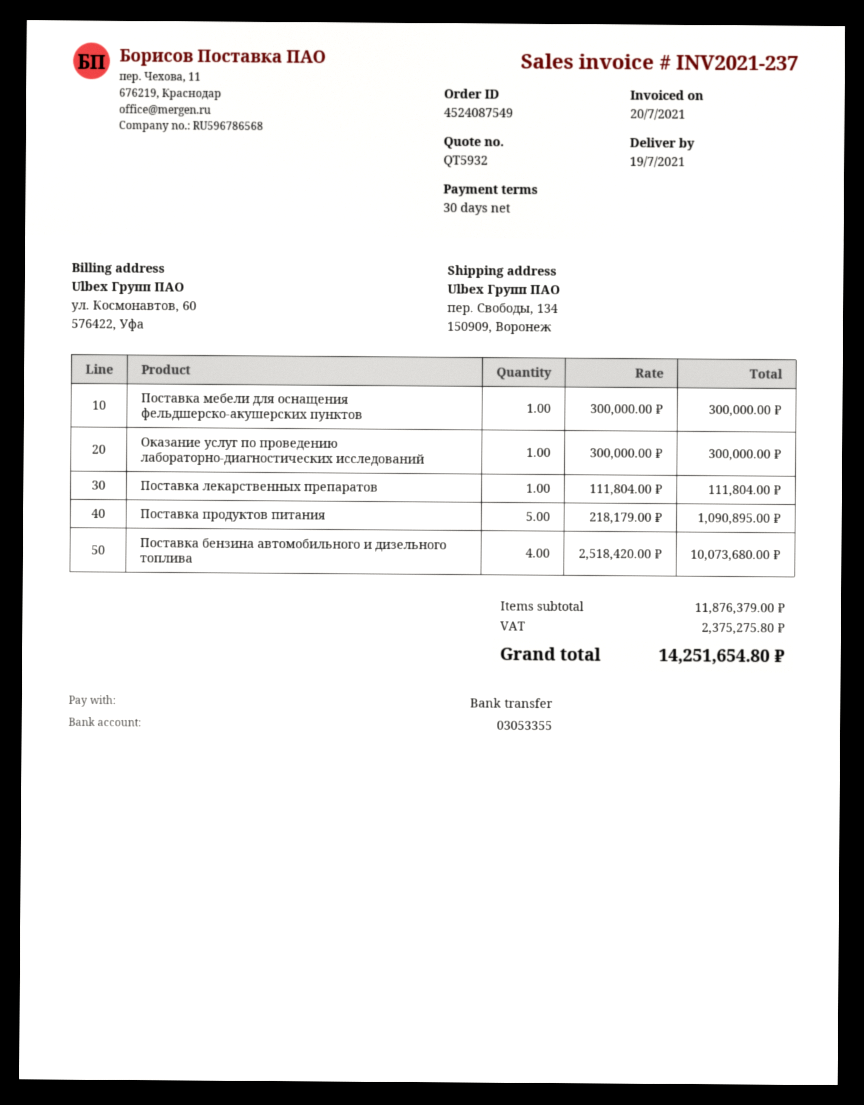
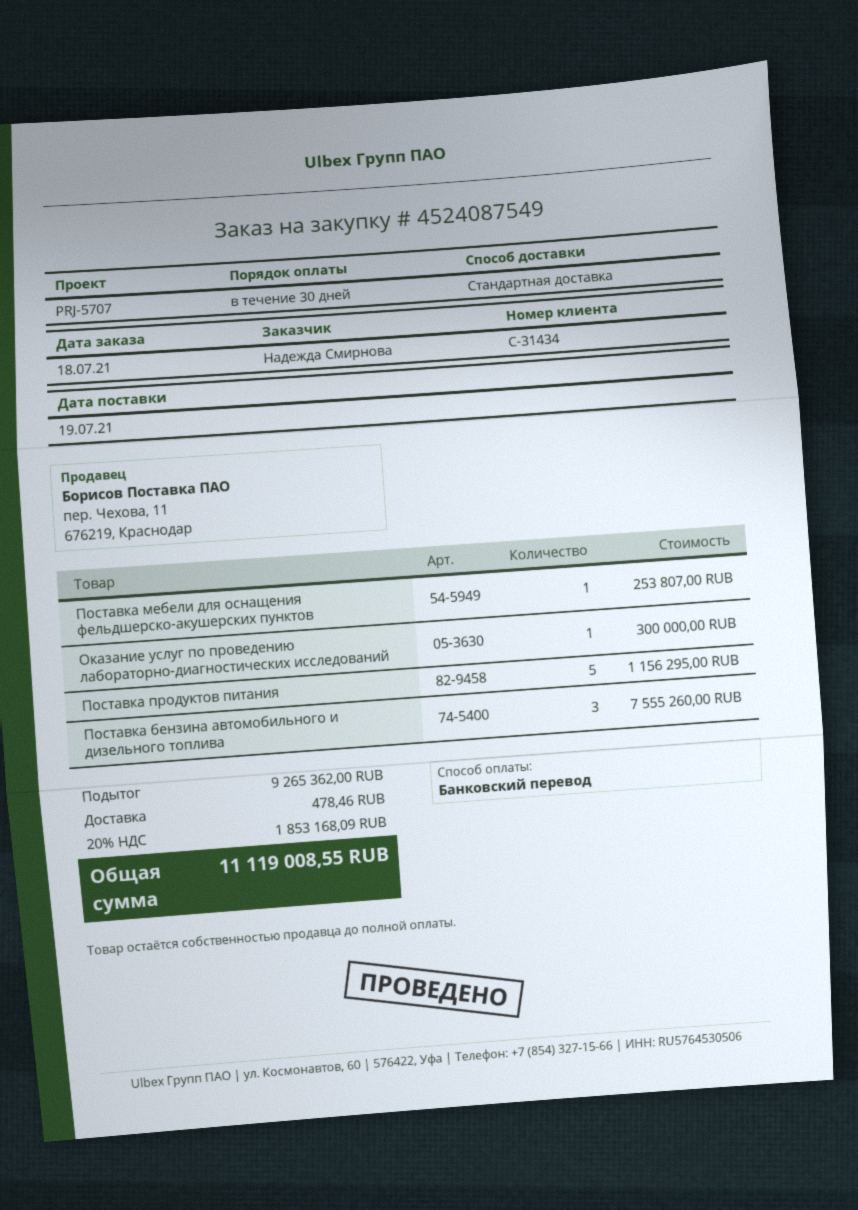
Поставка мебели для оснащения фельдшерско-акушерских пунктов: 1 for 300000.00 -> 1 for 253807.00
Поставка лекарственных препаратов: 1 for 111804.00 -> none
Поставка продуктов питания: 5 for 1090895.00 -> 5 for 1156295.00
Поставка бензина автомобильного и дизельного топлива: 4 for 10073680.00 -> 3 for 7555260.00
subtotal: 11876379.00 -> 9265362.00
shipping: none -> 478.46
tax: 2375275.80 -> 1853168.09
total: 14251654.80 -> 11119008.55

